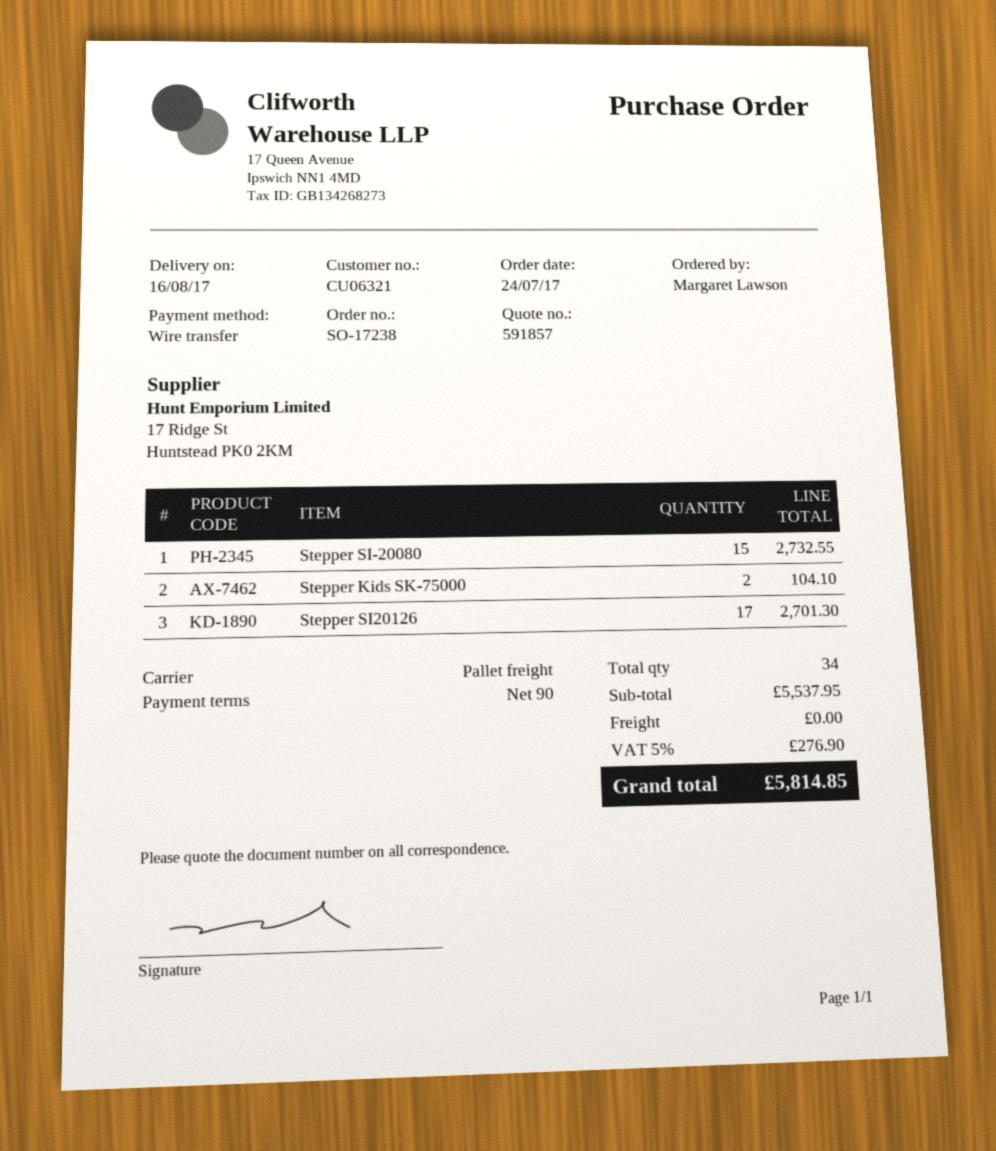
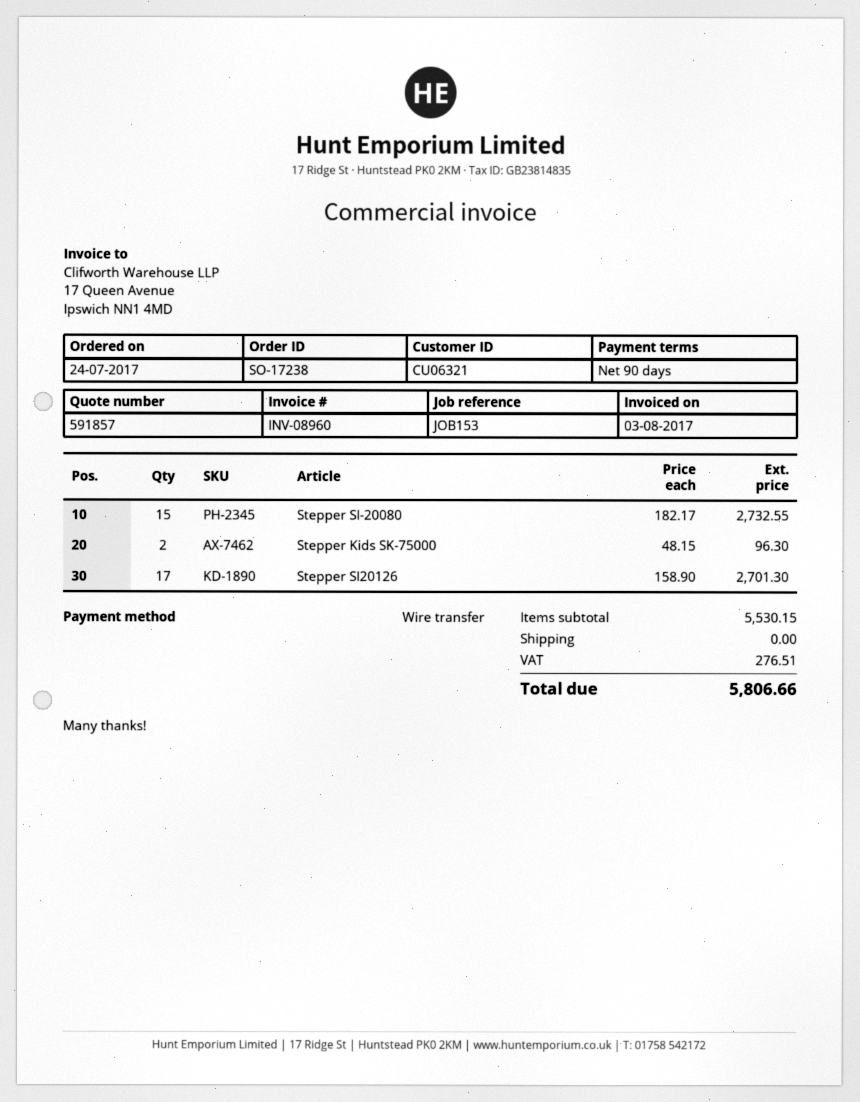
Stepper Kids SK-75000: 2 for 104.10 -> 2 for 96.30
subtotal: 5537.95 -> 5530.15
tax: 276.90 -> 276.51
total: 5814.85 -> 5806.66

